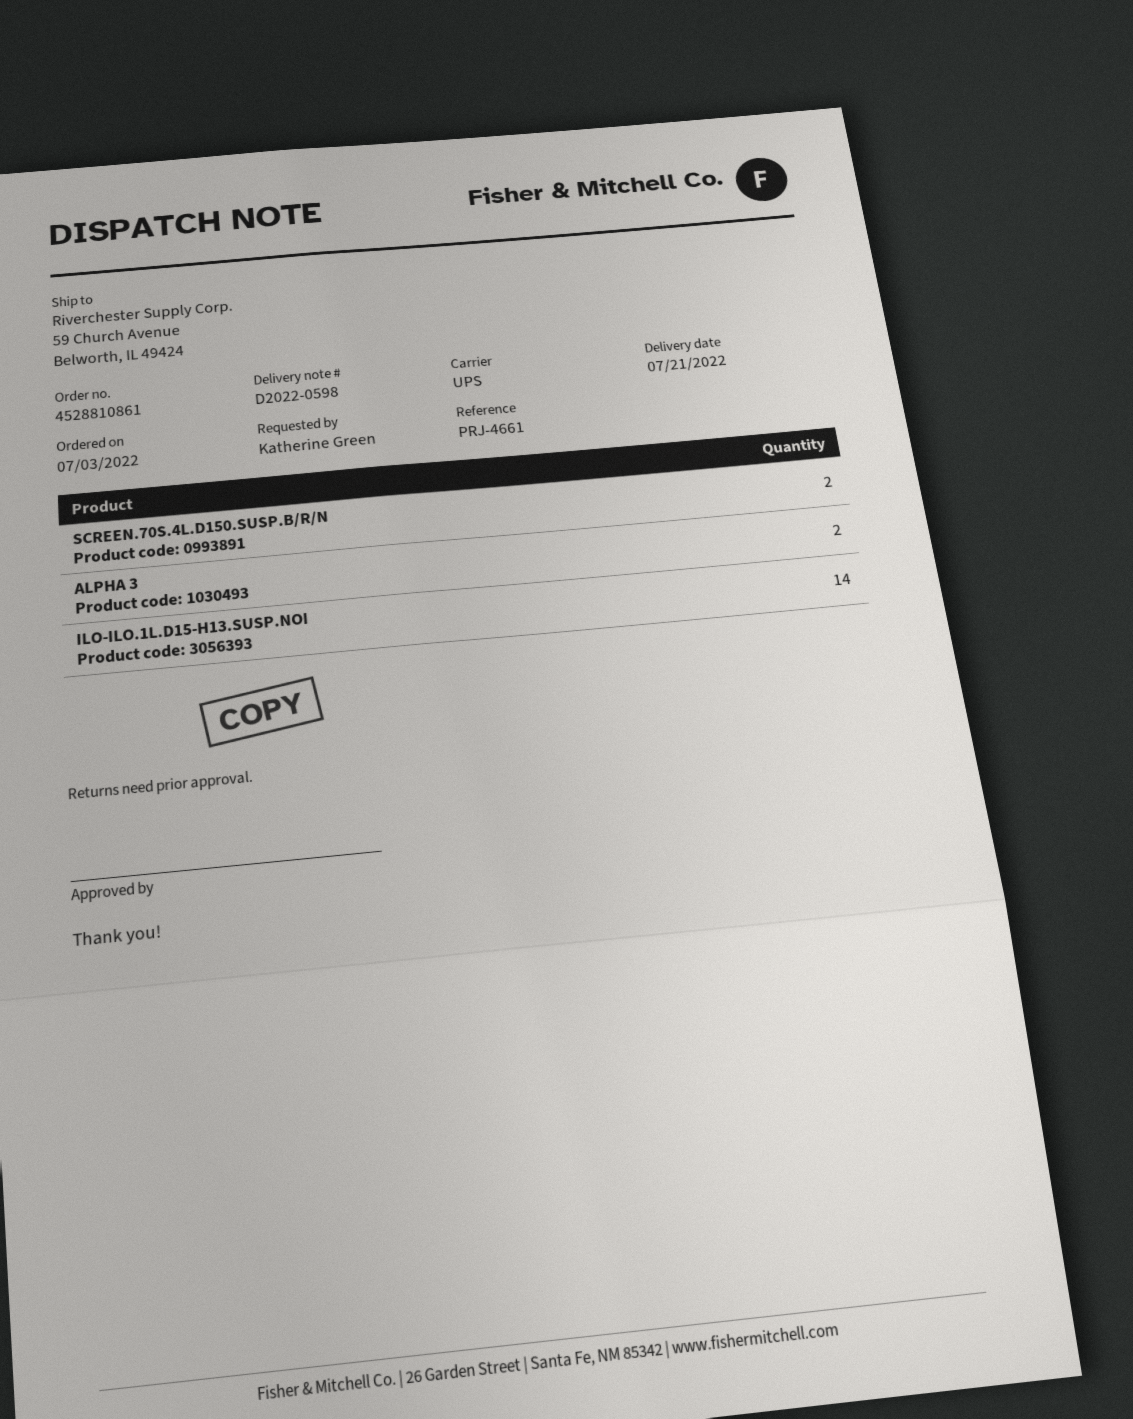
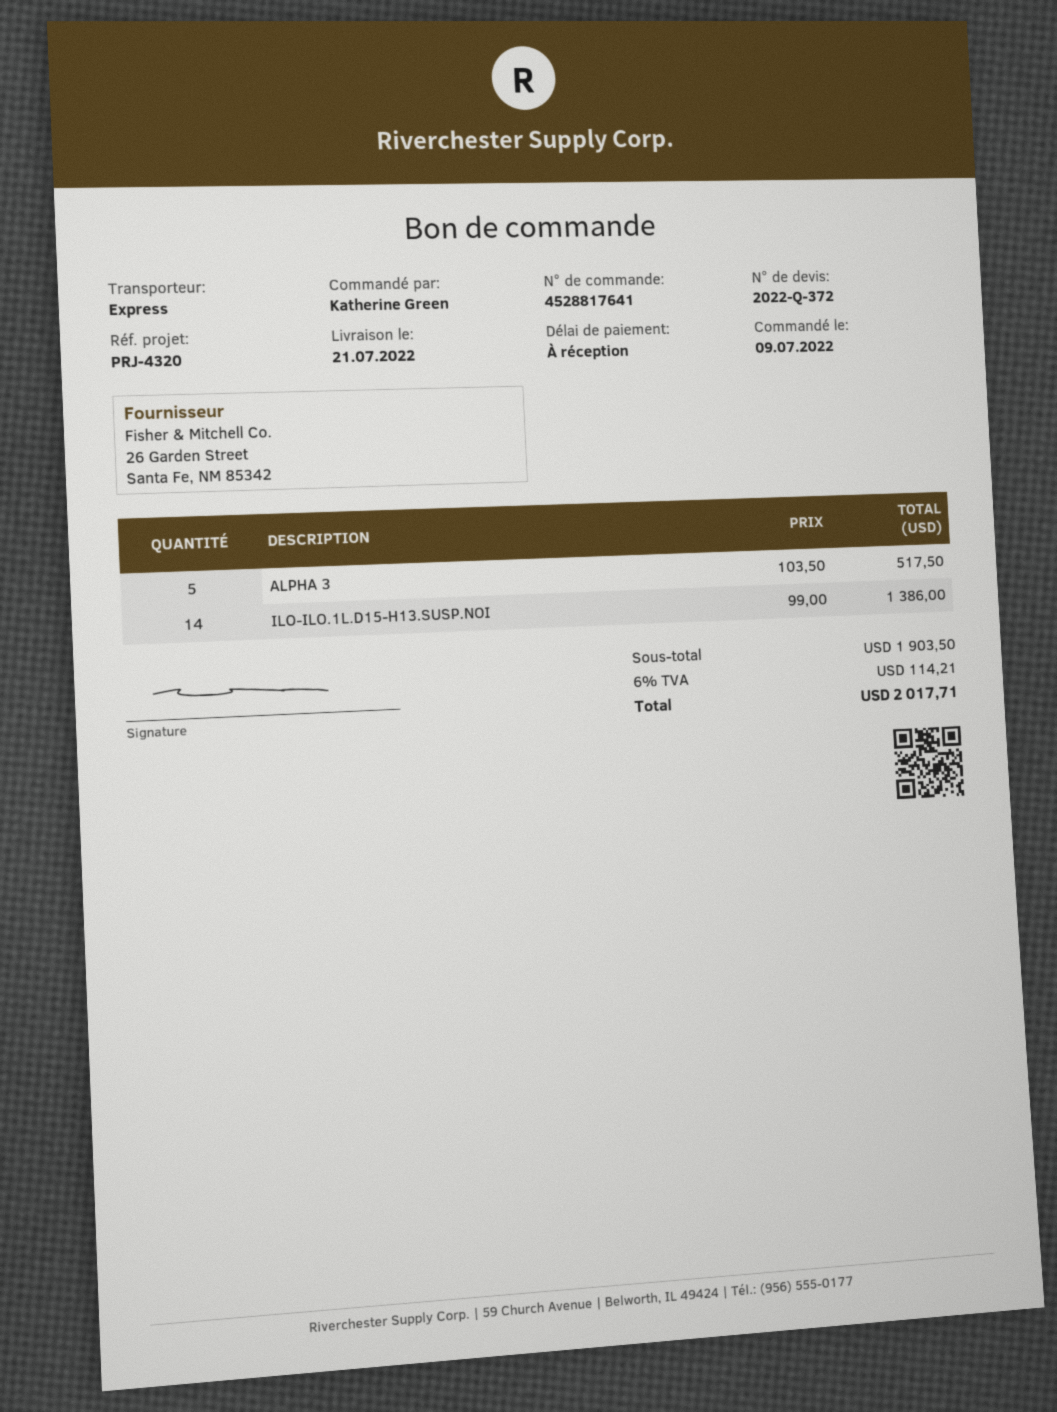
order number: 4528810861 -> 4528817641
order date: 2022-07-03 -> 2022-07-09
reference: PRJ-4661 -> PRJ-4320
shipping method: UPS -> express
SCREEN.70S.4L.D150.SUSP.B/R/N: 2 -> none
ALPHA 3: 2 -> 5

